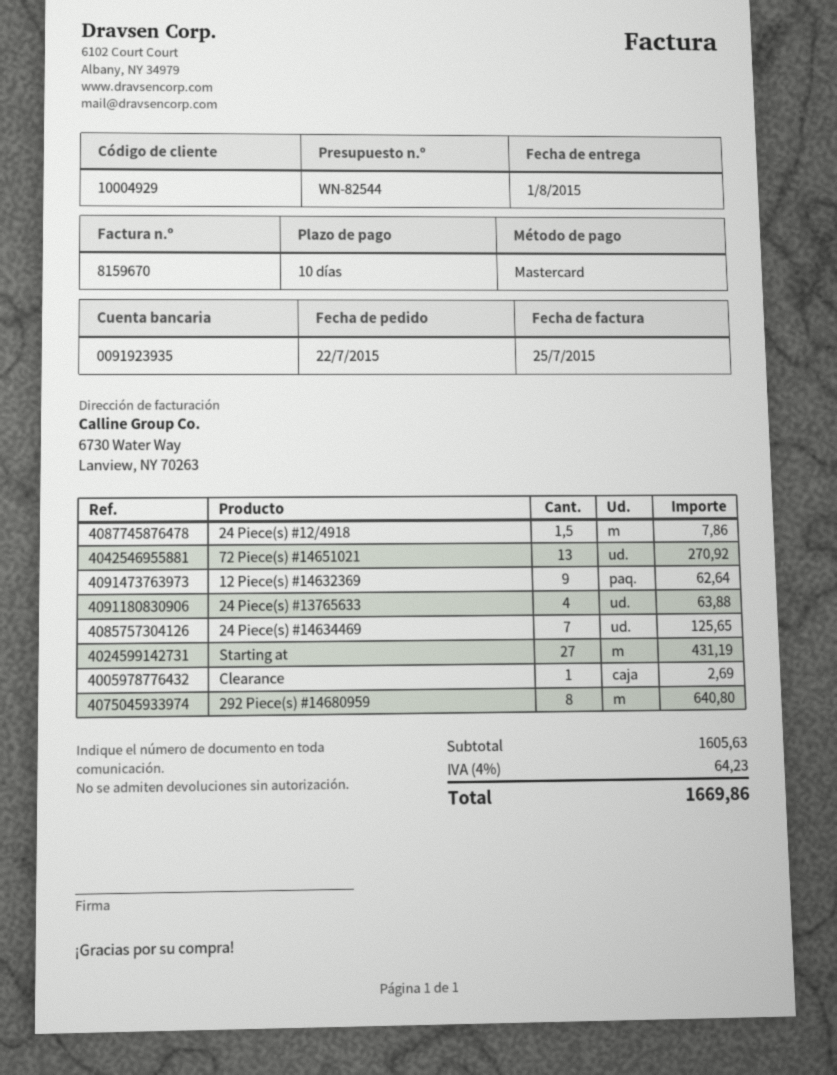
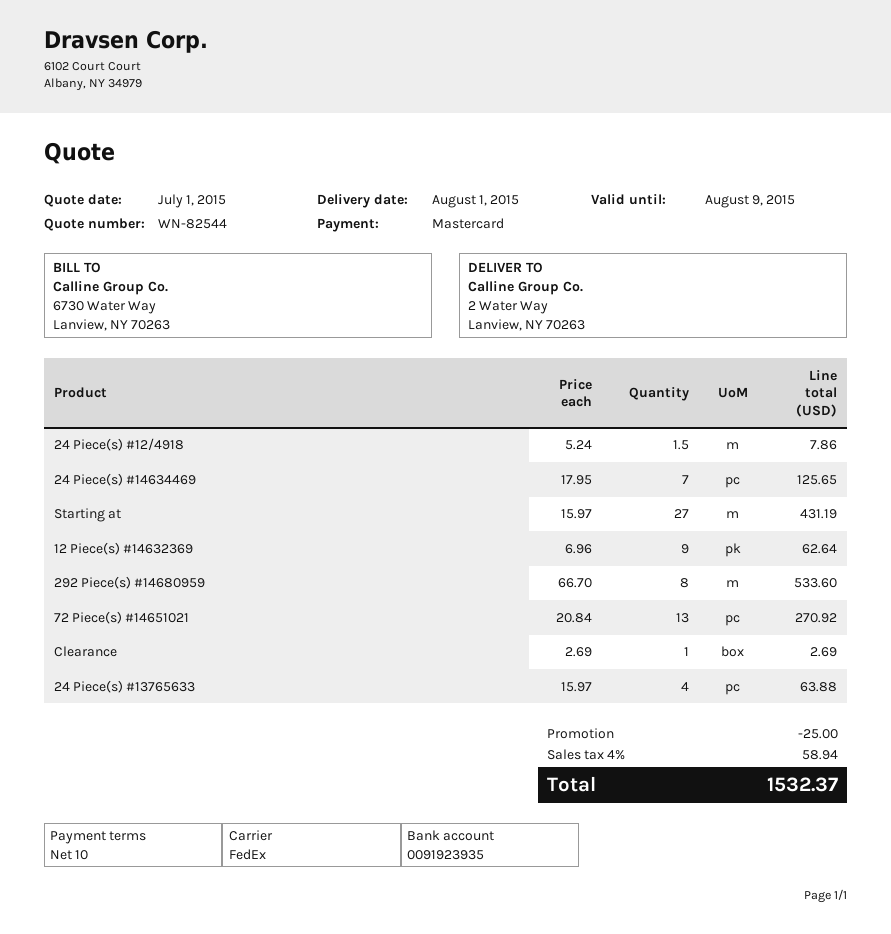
292 Piece(s) #14680959: 8 for 640.80 -> 8 for 533.60
discount: none -> 25.00
tax: 4% = 64.23 -> 4% = 58.94
total: 1669.86 -> 1532.37

